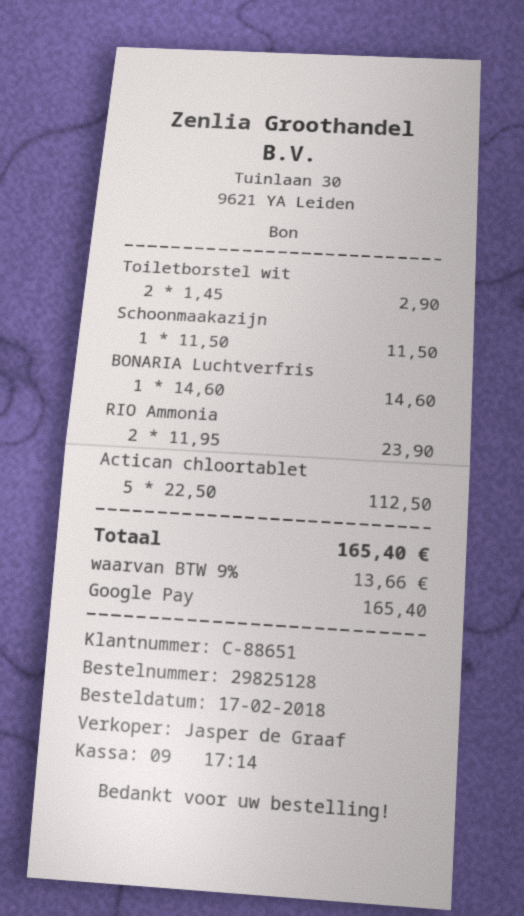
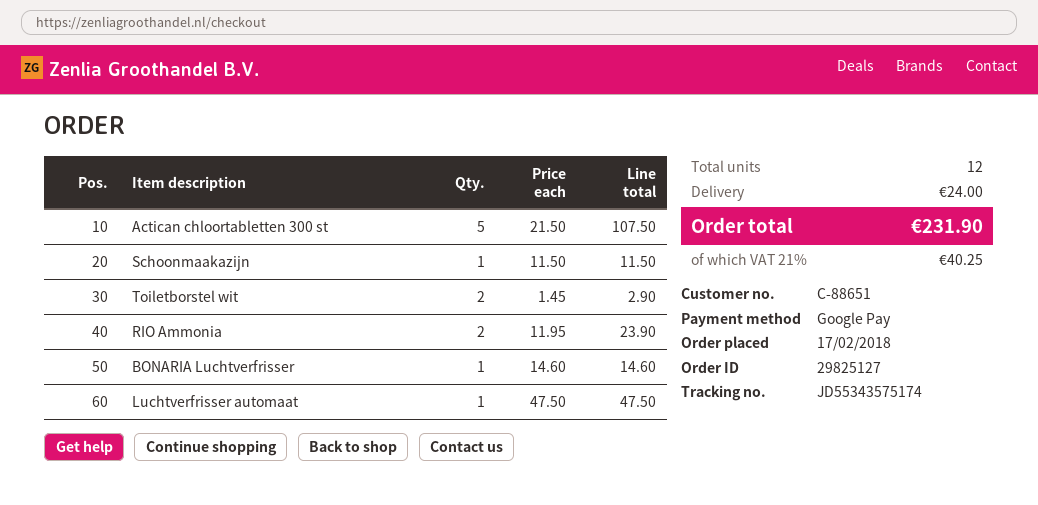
order number: 29825128 -> 29825127
Actican chloortablet: 5 x 22.50 = 112.50 -> 5 x 21.50 = 107.50
Luchtverfrisser automaat: none -> 1 x 47.50 = 47.50
shipping: none -> 24.00
tax: 9% = 13.66 -> 21% = 40.25
total: 165.40 -> 231.90

